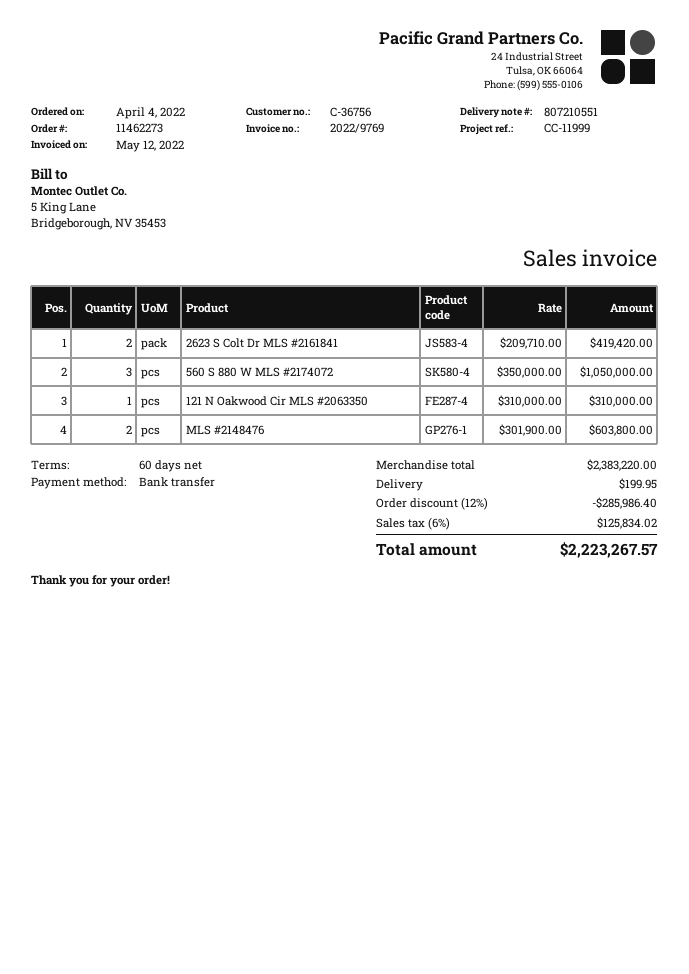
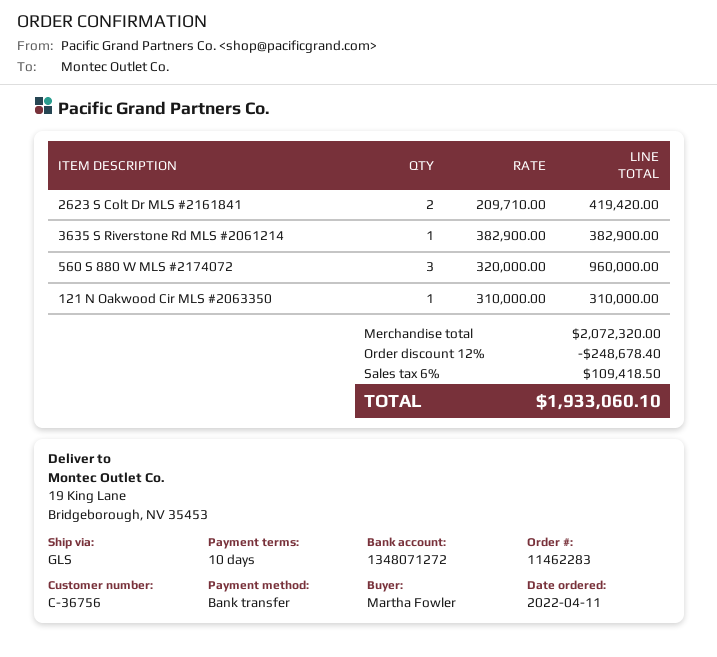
order number: 11462273 -> 11462283
order date: 2022-04-04 -> 2022-04-11
payment terms: 60 days -> 10 days
560 S 880 W MLS #2174072: 3 x 350000.00 = 1050000.00 -> 3 x 320000.00 = 960000.00
MLS #2148476: 2 x 301900.00 = 603800.00 -> none
3635 S Riverstone Rd MLS #2061214: none -> 1 x 382900.00 = 382900.00
subtotal: 2383220.00 -> 2072320.00
discount: 12% = 285986.40 -> 12% = 248678.40
shipping: 199.95 -> none
tax: 6% = 125834.02 -> 6% = 109418.50
total: 2223267.57 -> 1933060.10

